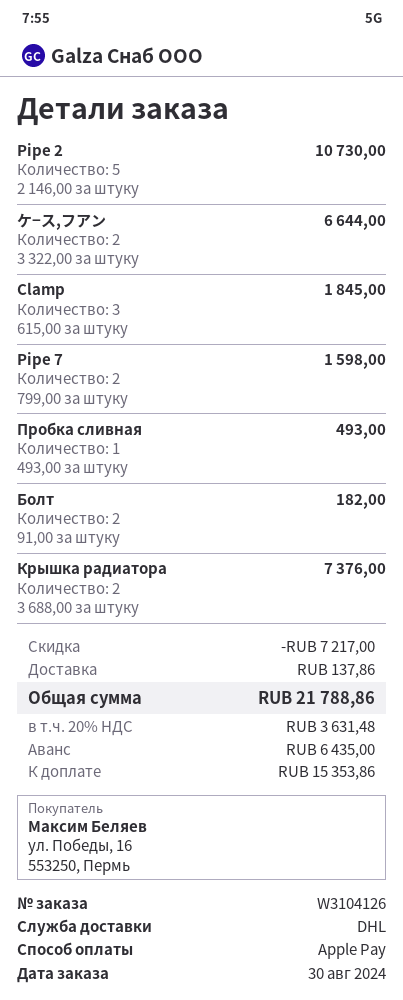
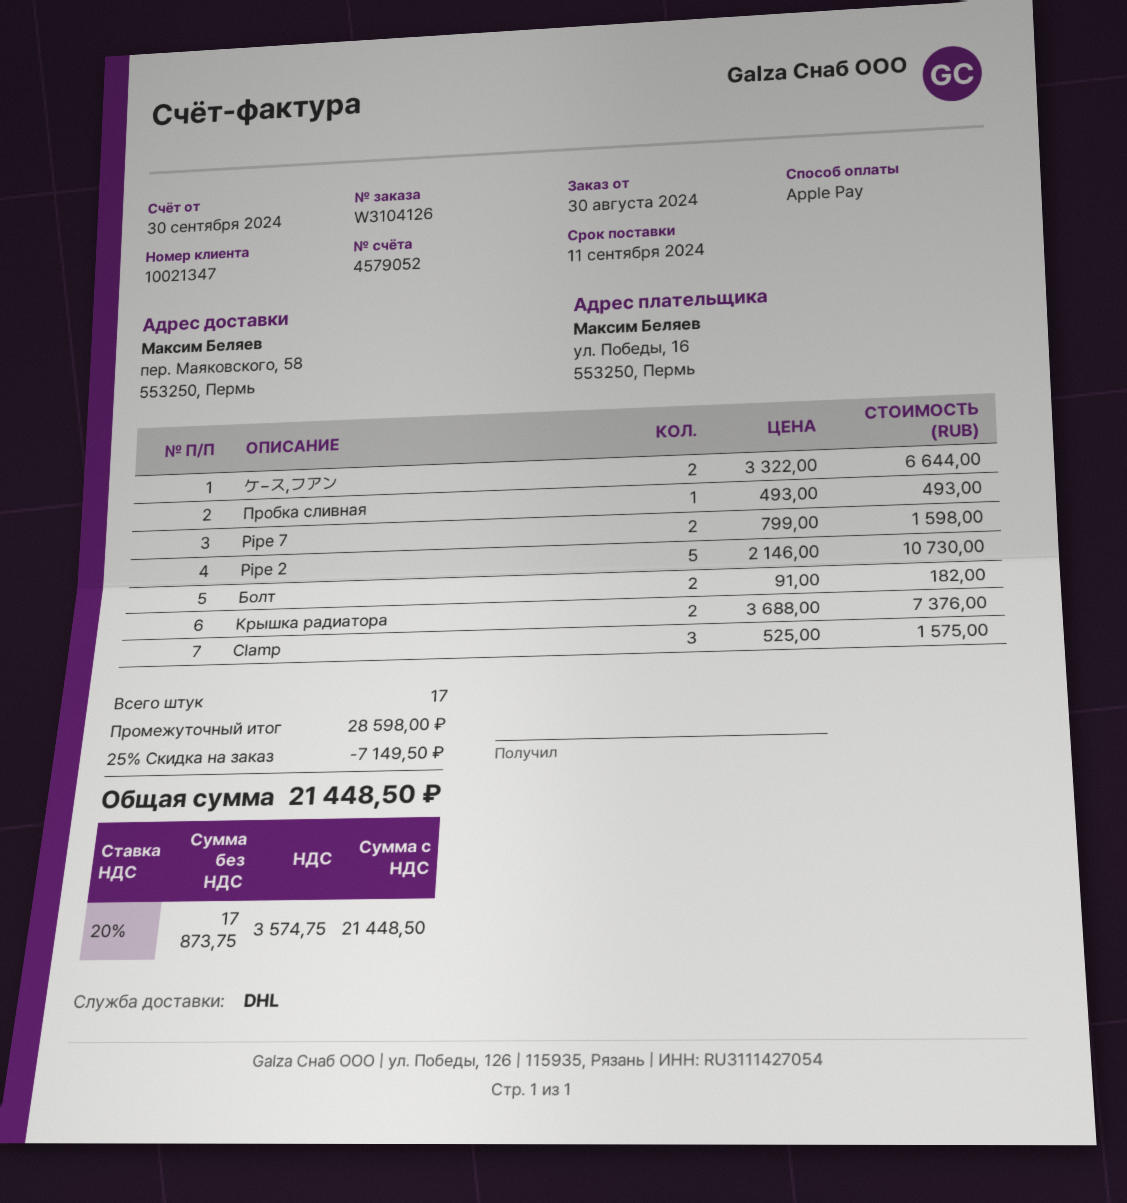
Clamp: 3 x 615.00 = 1845.00 -> 3 x 525.00 = 1575.00
discount: 7217.00 -> 7149.50
shipping: 137.86 -> none
tax: 20% = 3631.48 -> 20% = 3574.75
total: 21788.86 -> 21448.50

